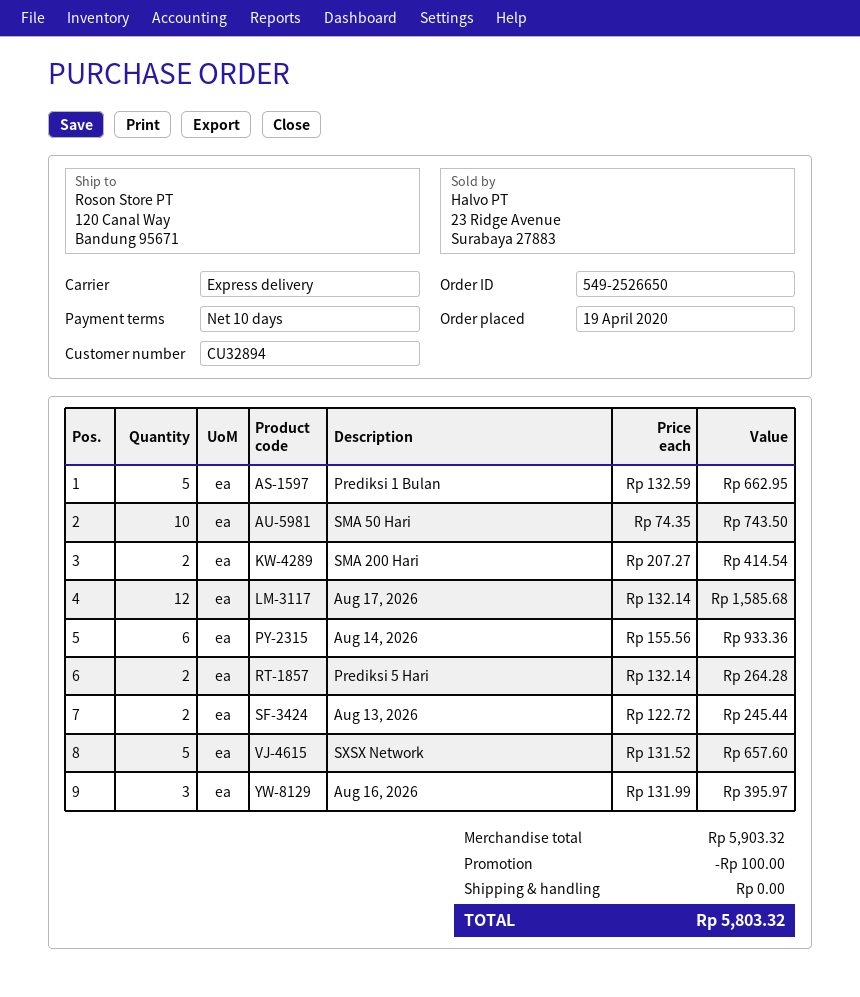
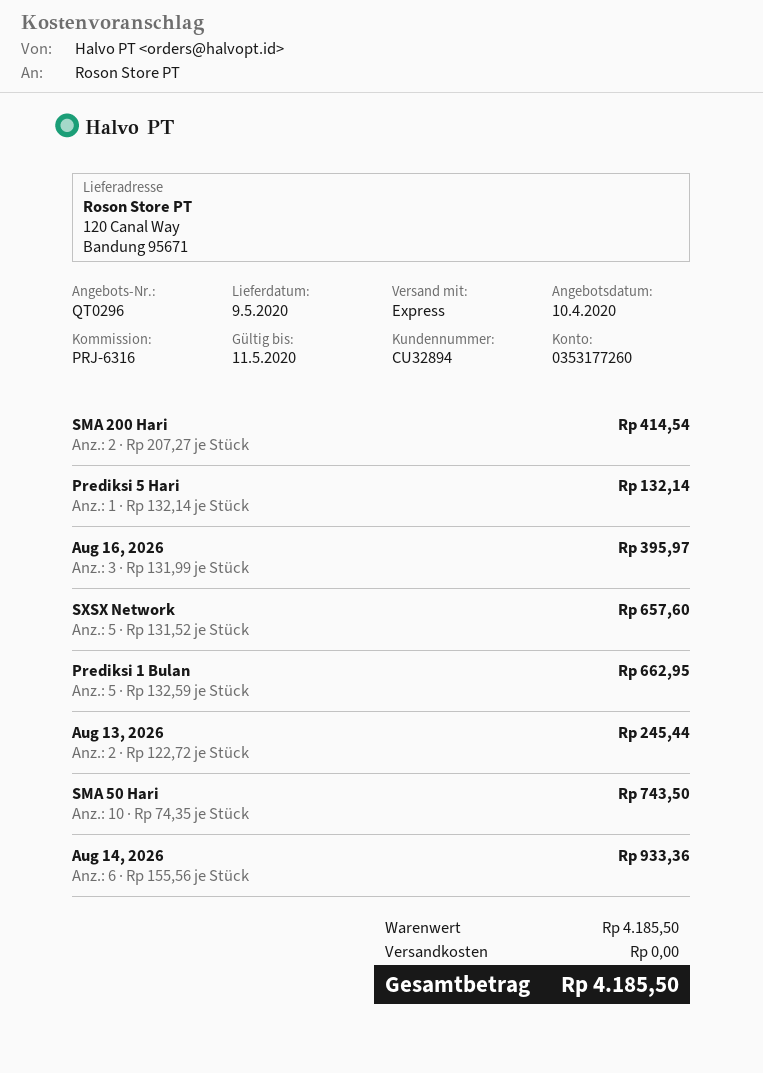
Aug 17, 2026: 12 x 132.14 = 1585.68 -> none
Prediksi 5 Hari: 2 x 132.14 = 264.28 -> 1 x 132.14 = 132.14
subtotal: 5903.32 -> 4185.50
discount: 100.00 -> none
total: 5803.32 -> 4185.50

